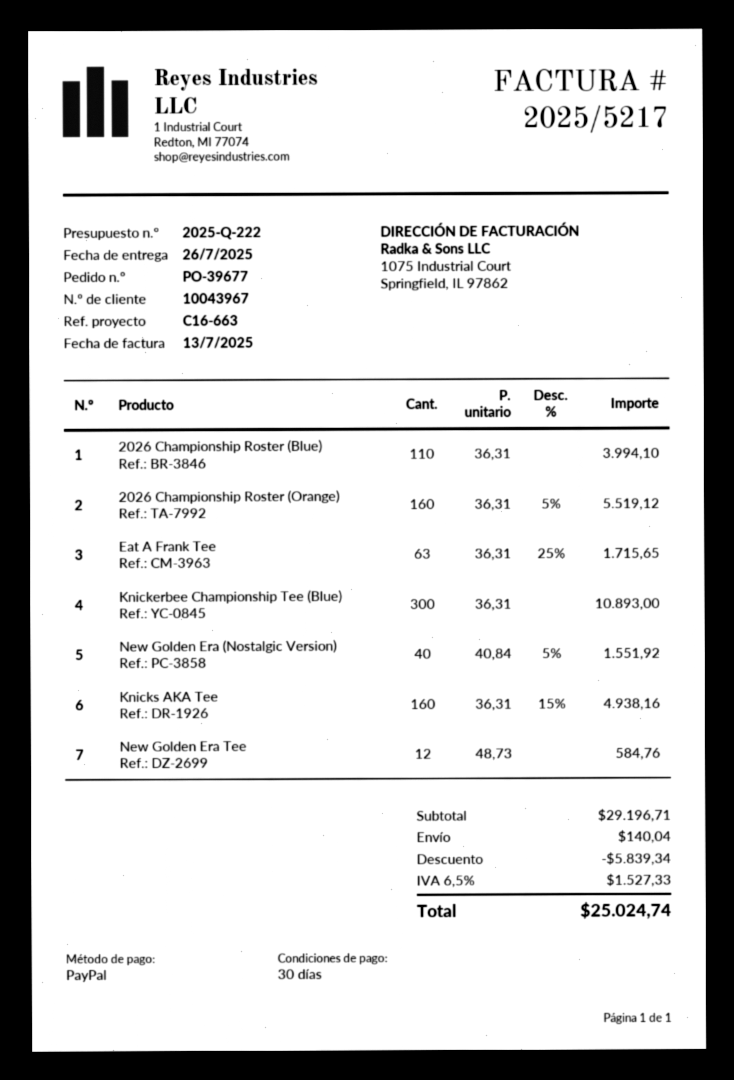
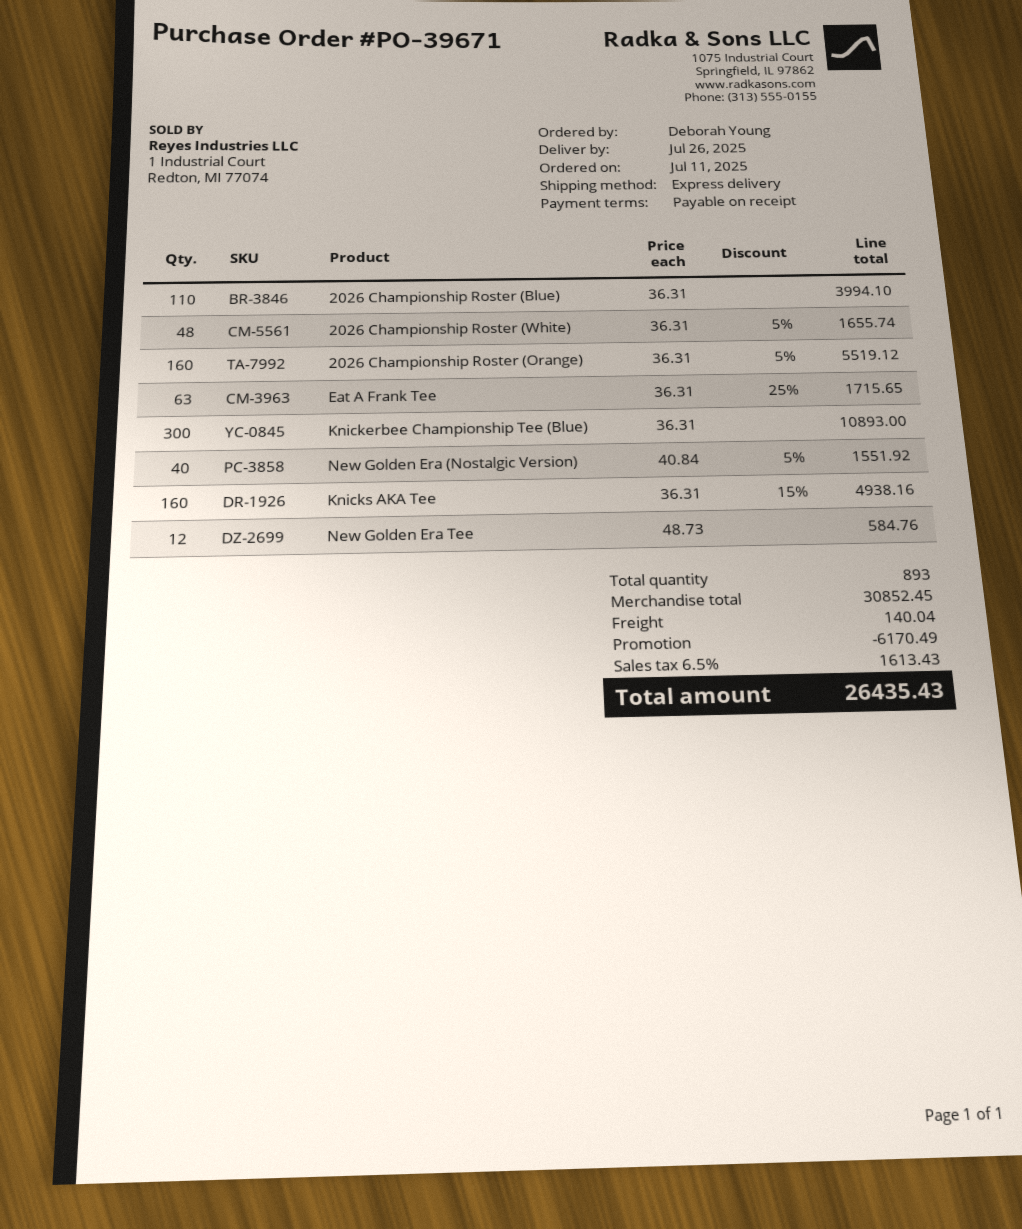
order number: PO-39677 -> PO-39671
payment terms: 30 days -> on receipt
2026 Championship Roster (White): none -> 48 x 36.31 - 5% = 1655.74
subtotal: 29196.71 -> 30852.45
discount: 5839.34 -> 6170.49
tax: 6.5% = 1527.33 -> 6.5% = 1613.43
total: 25024.74 -> 26435.43

